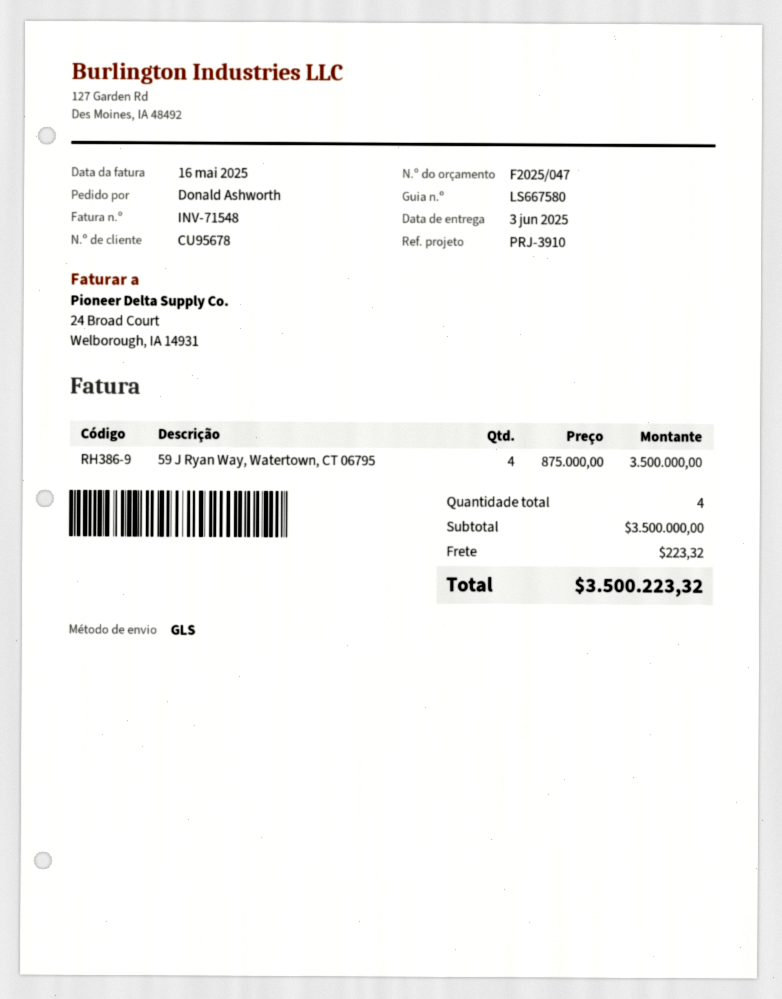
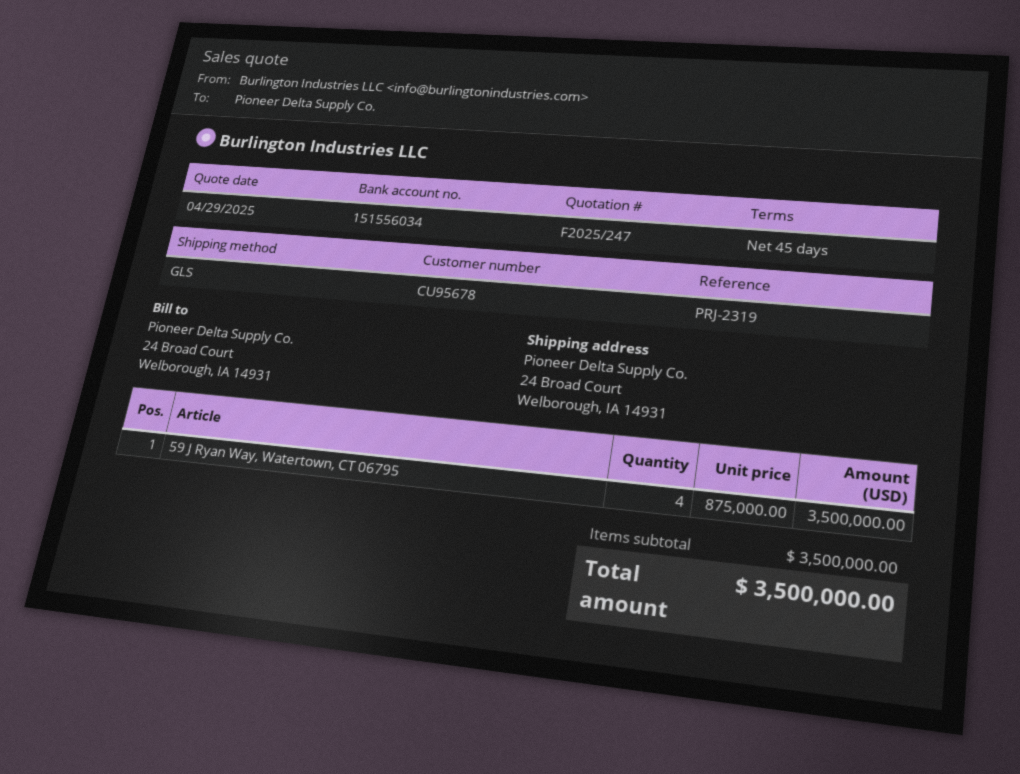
quote number: F2025/047 -> F2025/247
reference: PRJ-3910 -> PRJ-2319
shipping: 223.32 -> none
total: 3500223.32 -> 3500000.00

